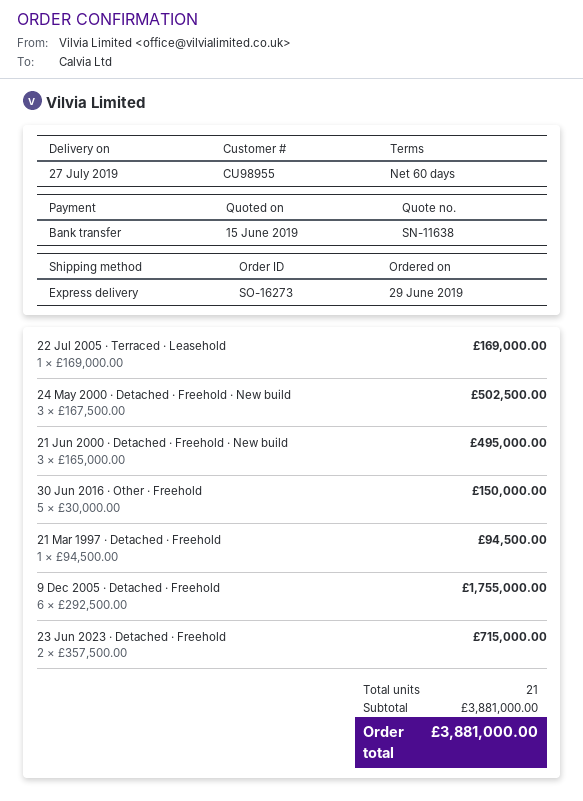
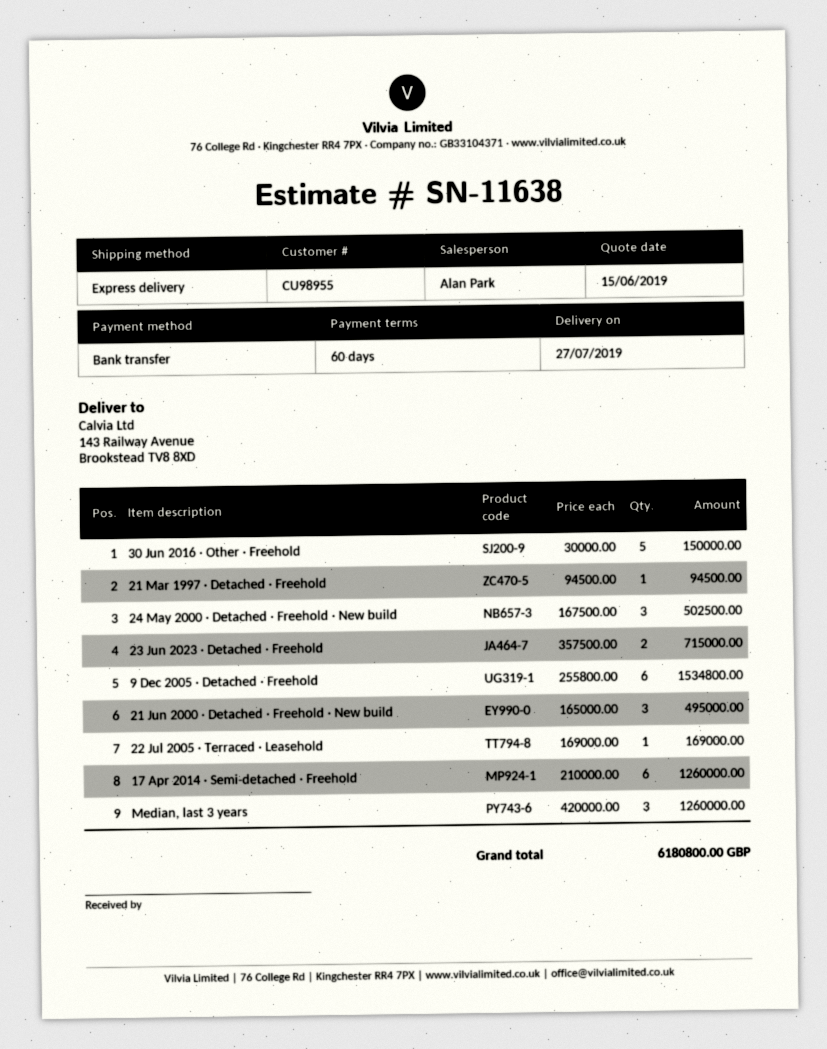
9 Dec 2005 · Detached · Freehold: 6 x 292500.00 = 1755000.00 -> 6 x 255800.00 = 1534800.00
17 Apr 2014 · Semi-detached · Freehold: none -> 6 x 210000.00 = 1260000.00
Median, last 3 years: none -> 3 x 420000.00 = 1260000.00
total: 3881000.00 -> 6180800.00

